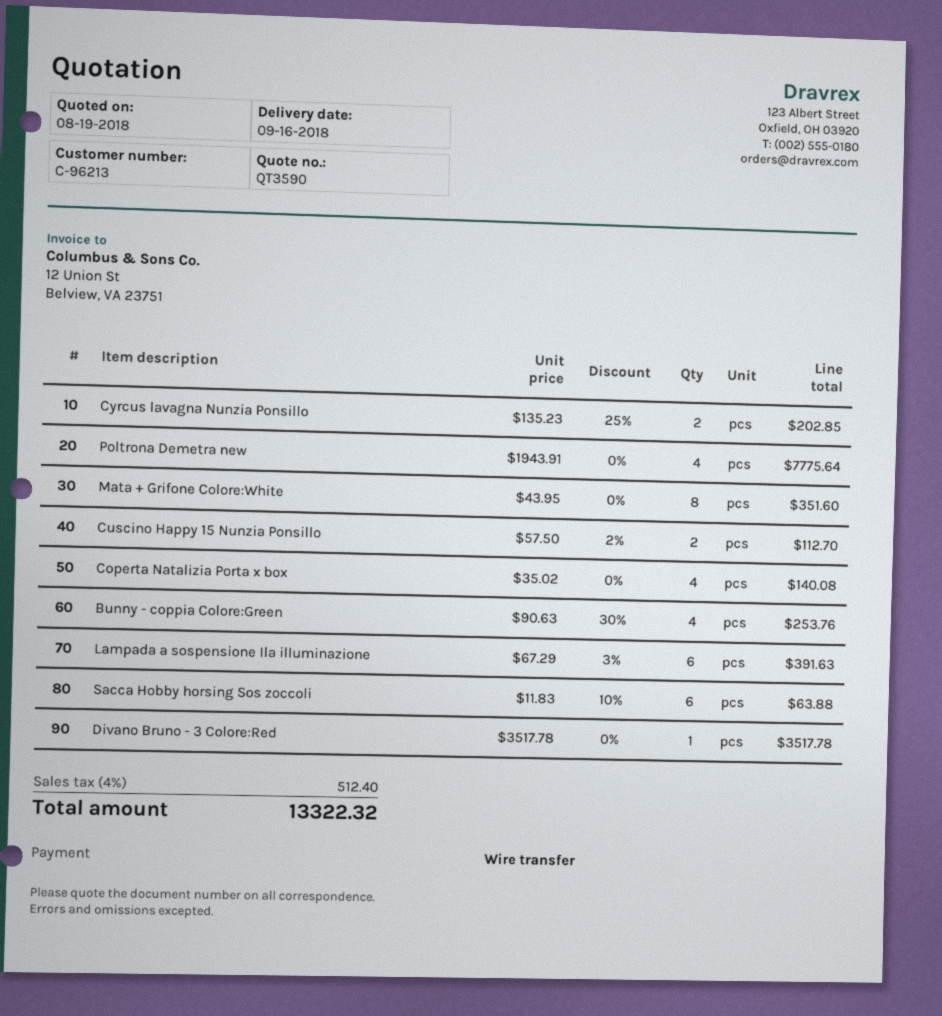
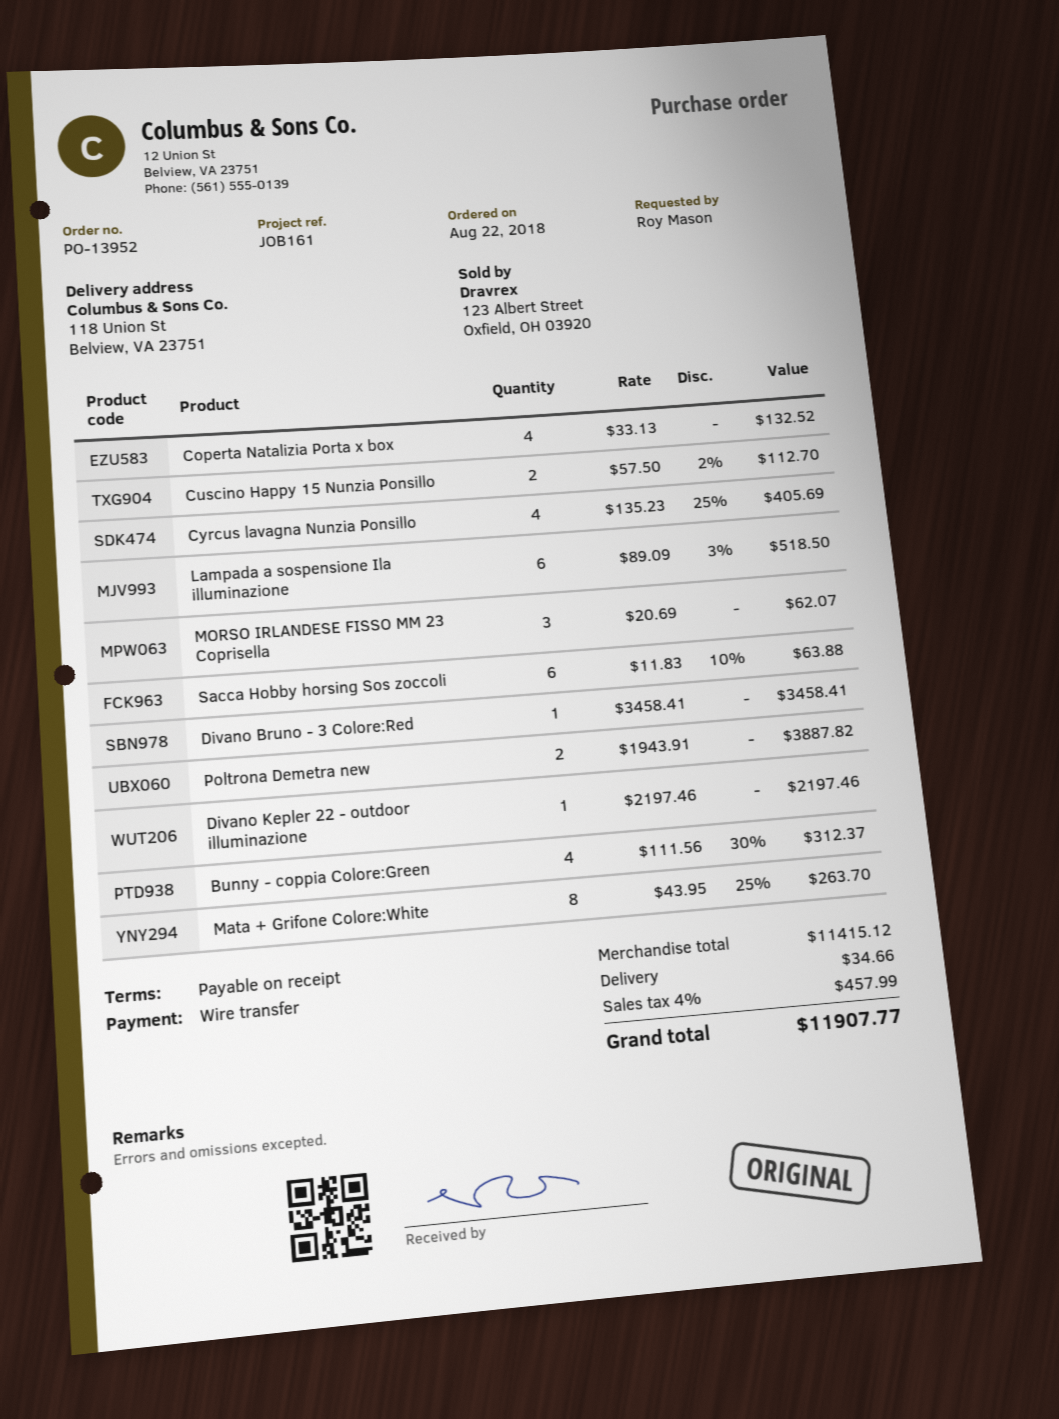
Cyrcus lavagna Nunzia Ponsillo: 2 x 135.23 - 25% = 202.85 -> 4 x 135.23 - 25% = 405.69
Poltrona Demetra new: 4 x 1943.91 = 7775.64 -> 2 x 1943.91 = 3887.82
Mata + Grifone Colore:White: 8 x 43.95 = 351.60 -> 8 x 43.95 - 25% = 263.70
Coperta Natalizia Porta x box: 4 x 35.02 = 140.08 -> 4 x 33.13 = 132.52
Bunny - coppia Colore:Green: 4 x 90.63 - 30% = 253.76 -> 4 x 111.56 - 30% = 312.37
Lampada a sospensione Ila illuminazione: 6 x 67.29 - 3% = 391.63 -> 6 x 89.09 - 3% = 518.50
Divano Bruno - 3 Colore:Red: 1 x 3517.78 = 3517.78 -> 1 x 3458.41 = 3458.41
MORSO IRLANDESE FISSO MM 23 Coprisella: none -> 3 x 20.69 = 62.07
Divano Kepler 22 - outdoor illuminazione: none -> 1 x 2197.46 = 2197.46
shipping: none -> 34.66
tax: 4% = 512.40 -> 4% = 457.99
total: 13322.32 -> 11907.77

